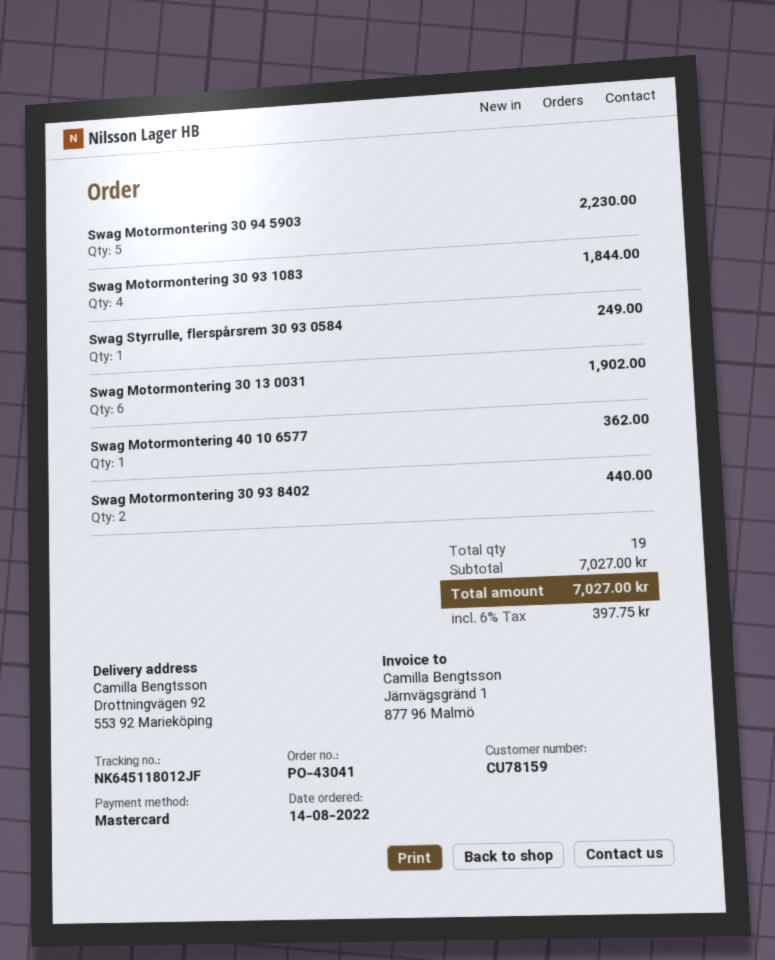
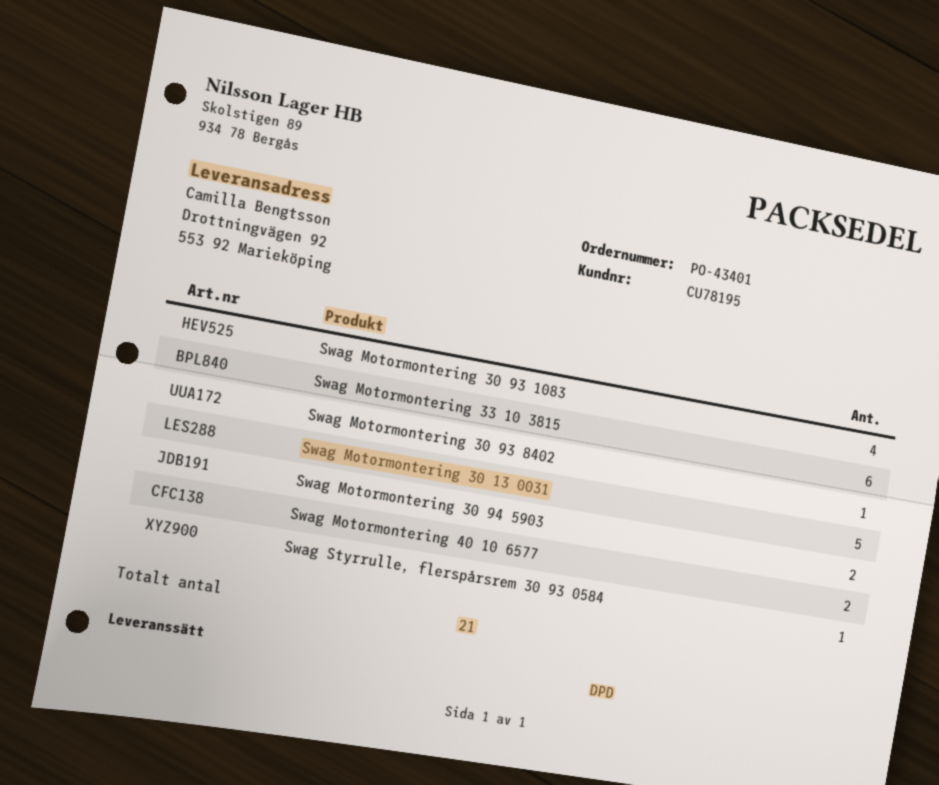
order number: PO-43041 -> PO-43401
customer number: CU78159 -> CU78195
Swag Motormontering 30 94 5903: 5 -> 2
Swag Motormontering 30 13 0031: 6 -> 5
Swag Motormontering 40 10 6577: 1 -> 2
Swag Motormontering 30 93 8402: 2 -> 1
Swag Motormontering 33 10 3815: none -> 6
total quantity: 19 -> 21

